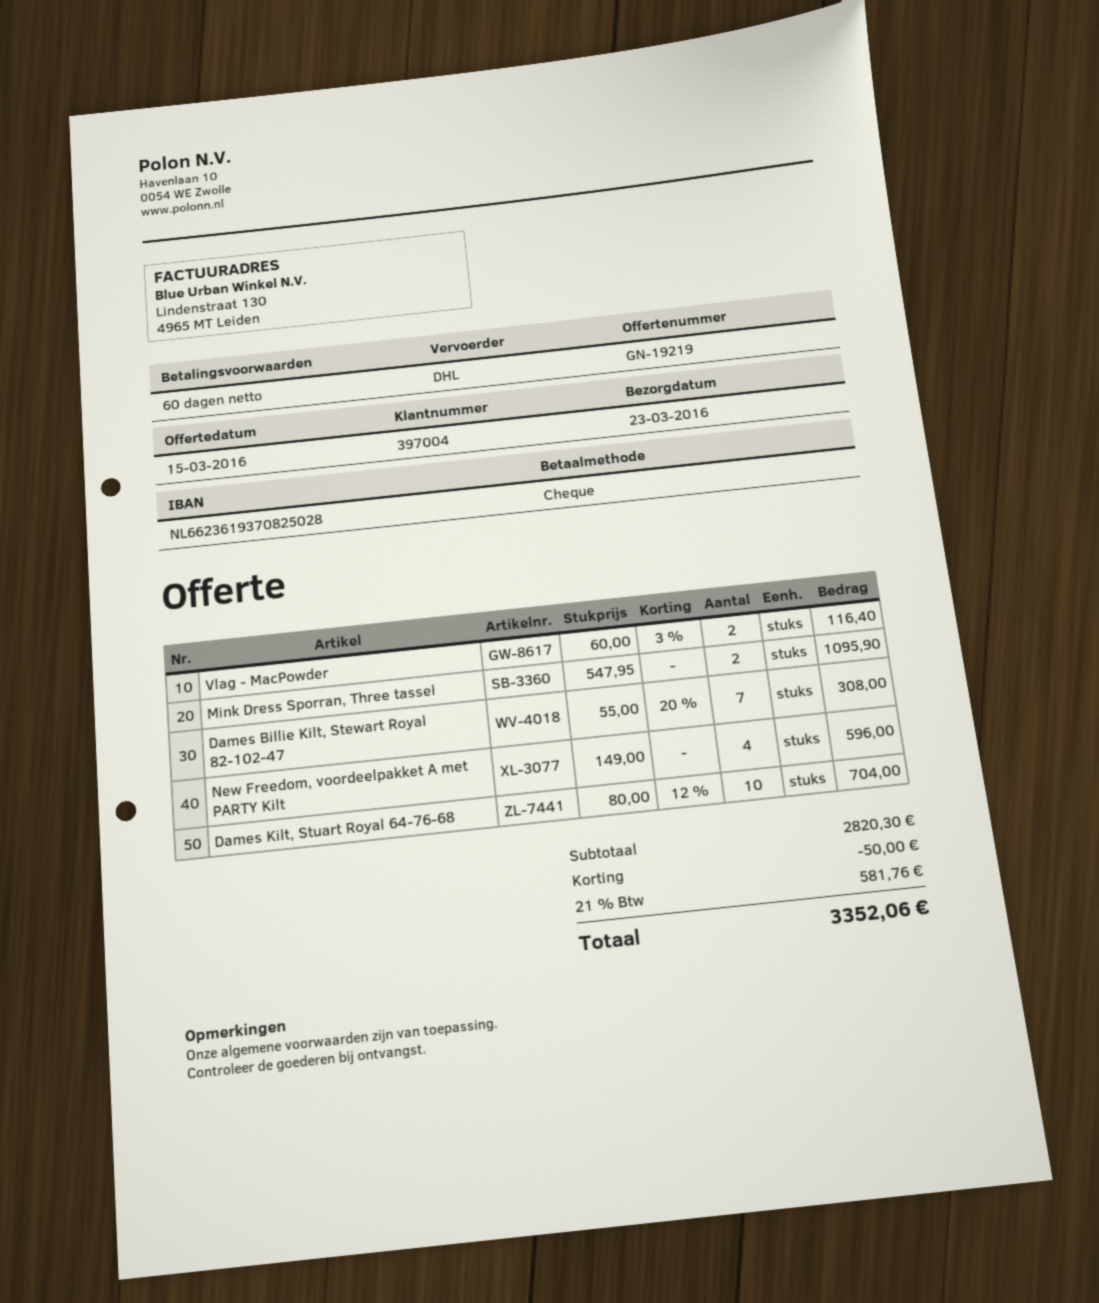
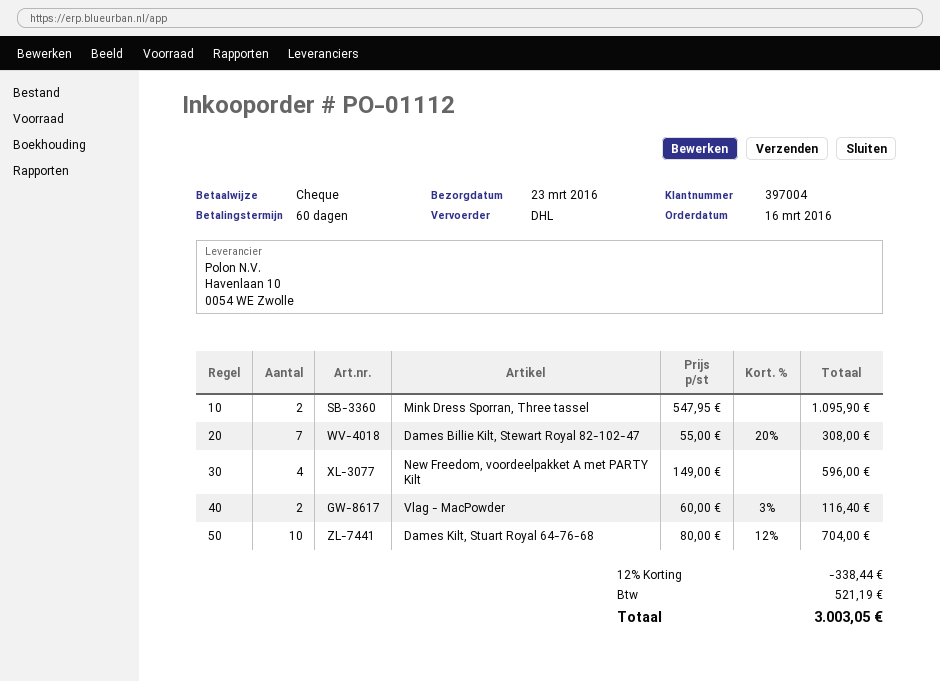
discount: 50.00 -> 338.44
tax: 581.76 -> 521.19
total: 3352.06 -> 3003.05

